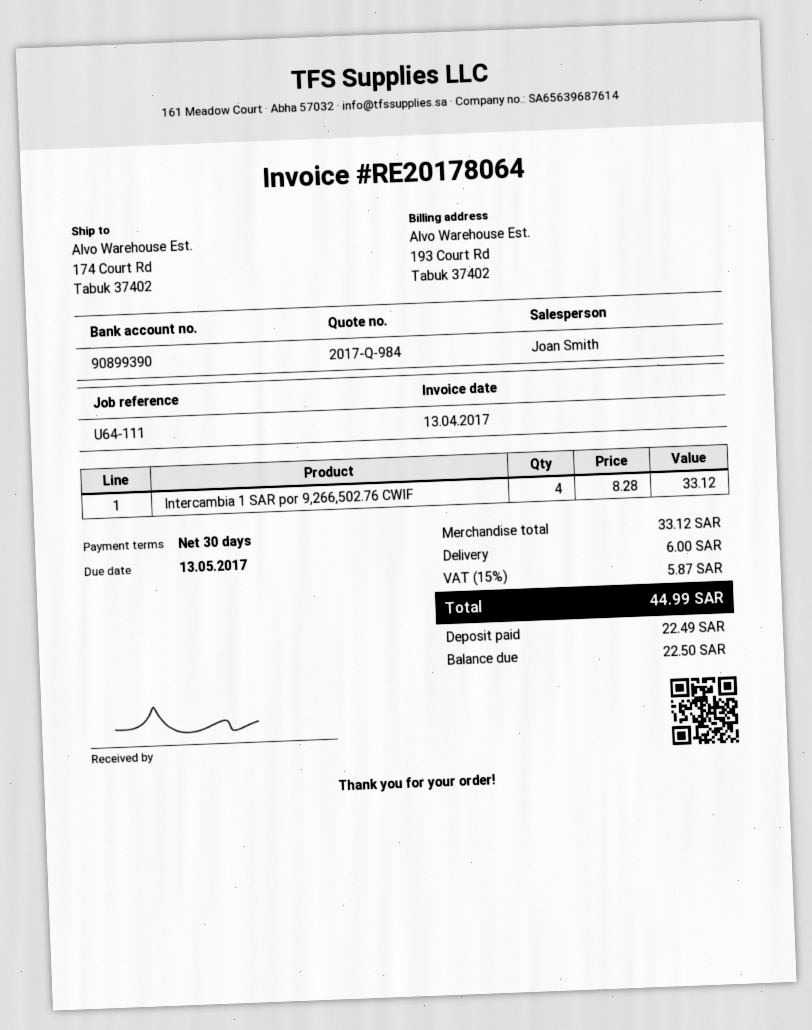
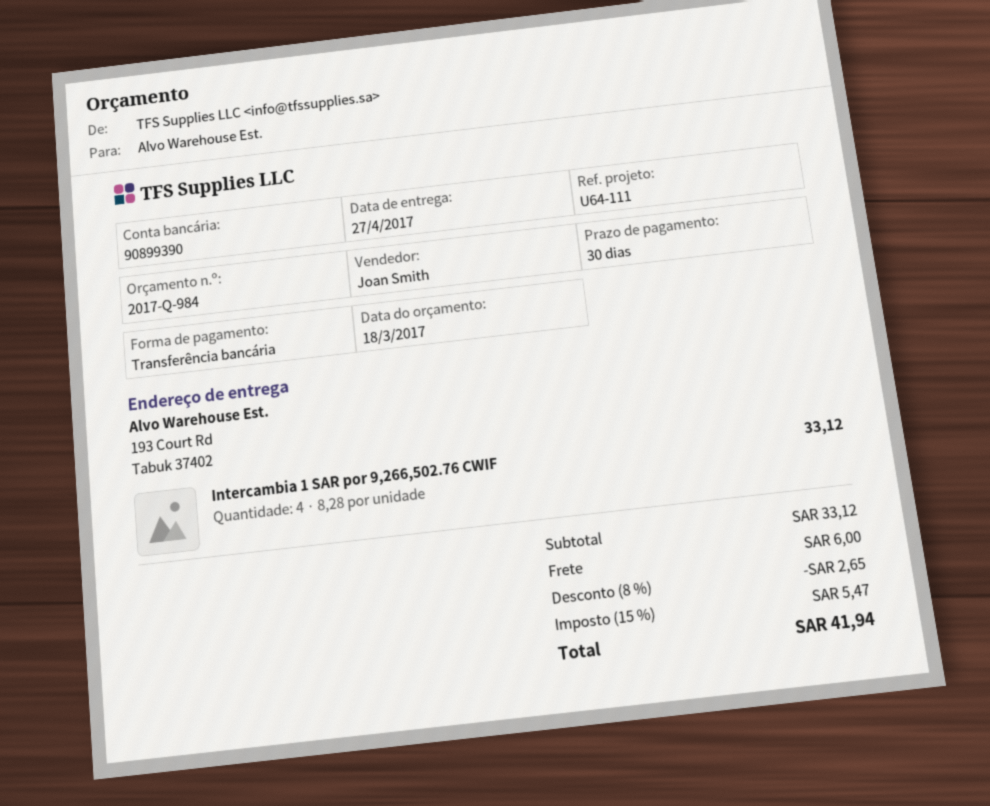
ship to: 174 Court Rd, Tabuk 37402 -> 193 Court Rd, Tabuk 37402
discount: none -> 8% = 2.65
tax: 15% = 5.87 -> 15% = 5.47
total: 44.99 -> 41.94

